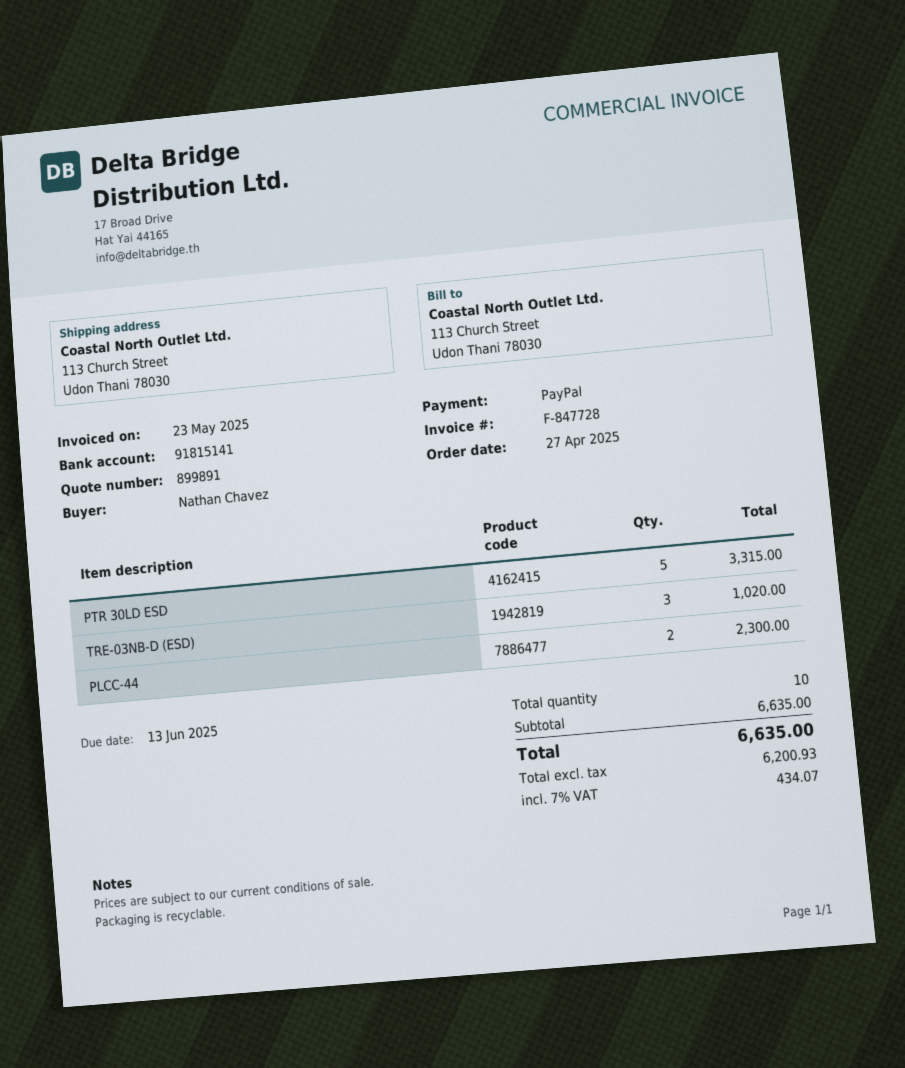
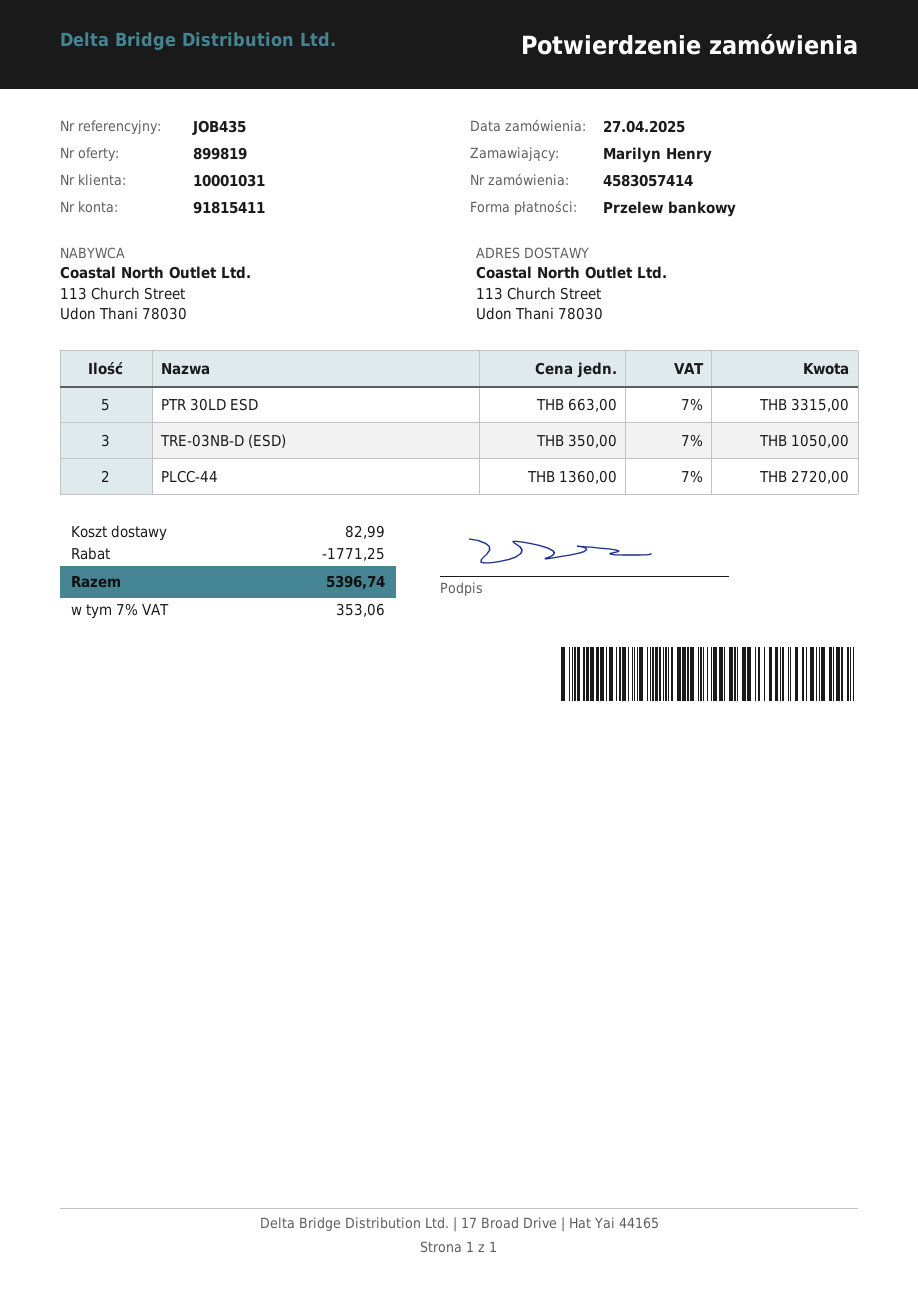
quote number: 899891 -> 899819
ordered by: Nathan Chavez -> Marilyn Henry
payment method: PayPal -> bank transfer
bank account: 91815141 -> 91815411
TRE-03NB-D (ESD): 3 for 1020.00 -> 3 for 1050.00
PLCC-44: 2 for 2300.00 -> 2 for 2720.00
discount: none -> 1771.25
shipping: none -> 82.99
tax: 7% = 434.07 -> 7% = 353.06
total: 6635.00 -> 5396.74

